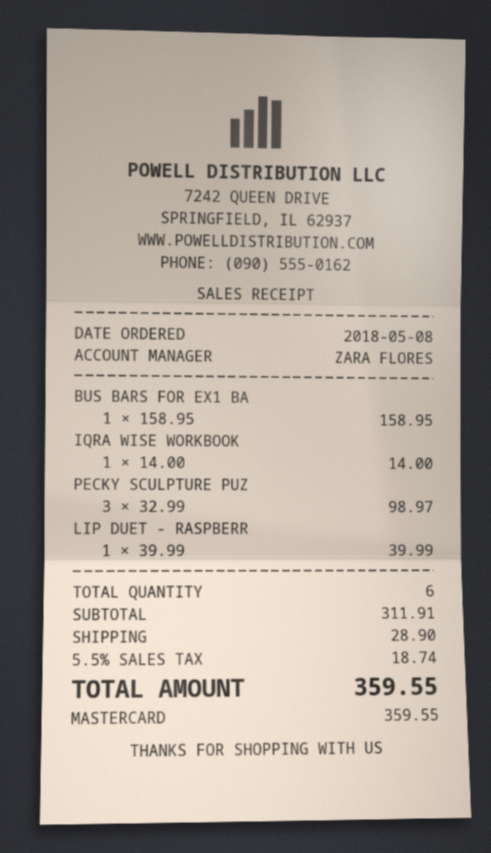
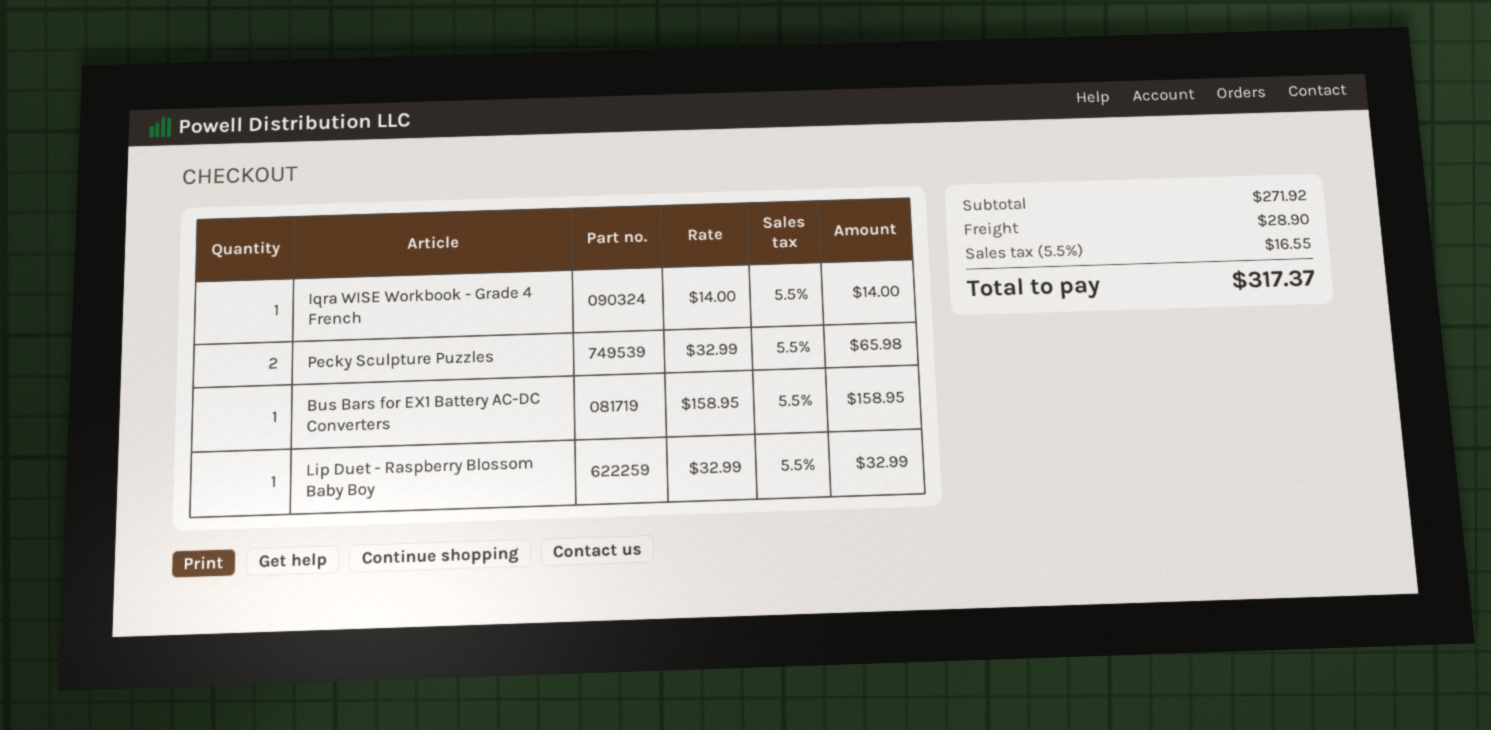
PECKY SCULPTURE PUZ: 3 x 32.99 = 98.97 -> 2 x 32.99 = 65.98
LIP DUET - RASPBERR: 1 x 39.99 = 39.99 -> 1 x 32.99 = 32.99
subtotal: 311.91 -> 271.92
tax: 5.5% = 18.74 -> 5.5% = 16.55
total: 359.55 -> 317.37

